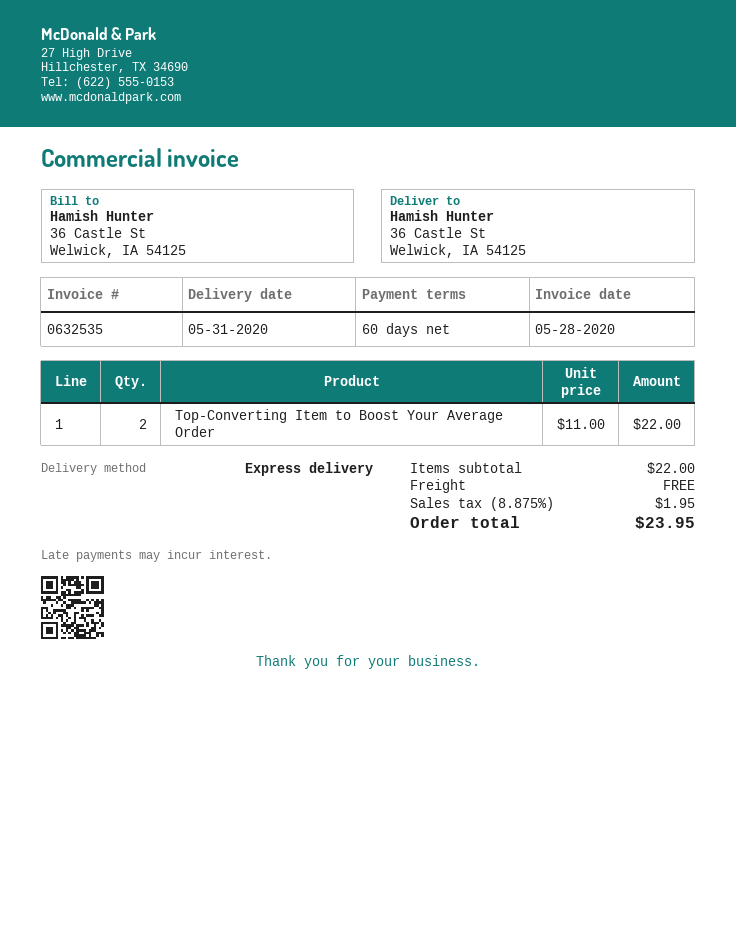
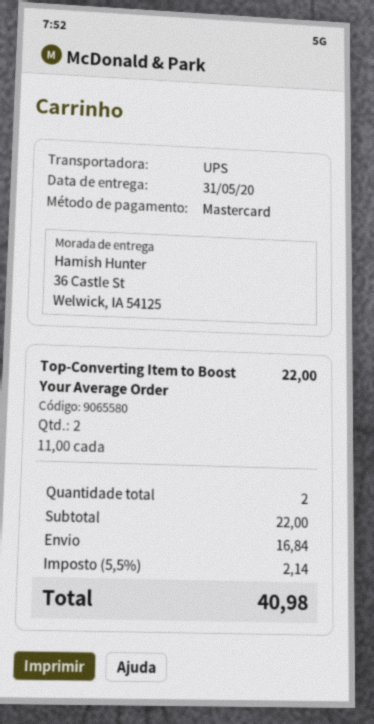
shipping method: express -> UPS
shipping: 0.00 -> 16.84
tax: 8.875% = 1.95 -> 5.5% = 2.14
total: 23.95 -> 40.98

